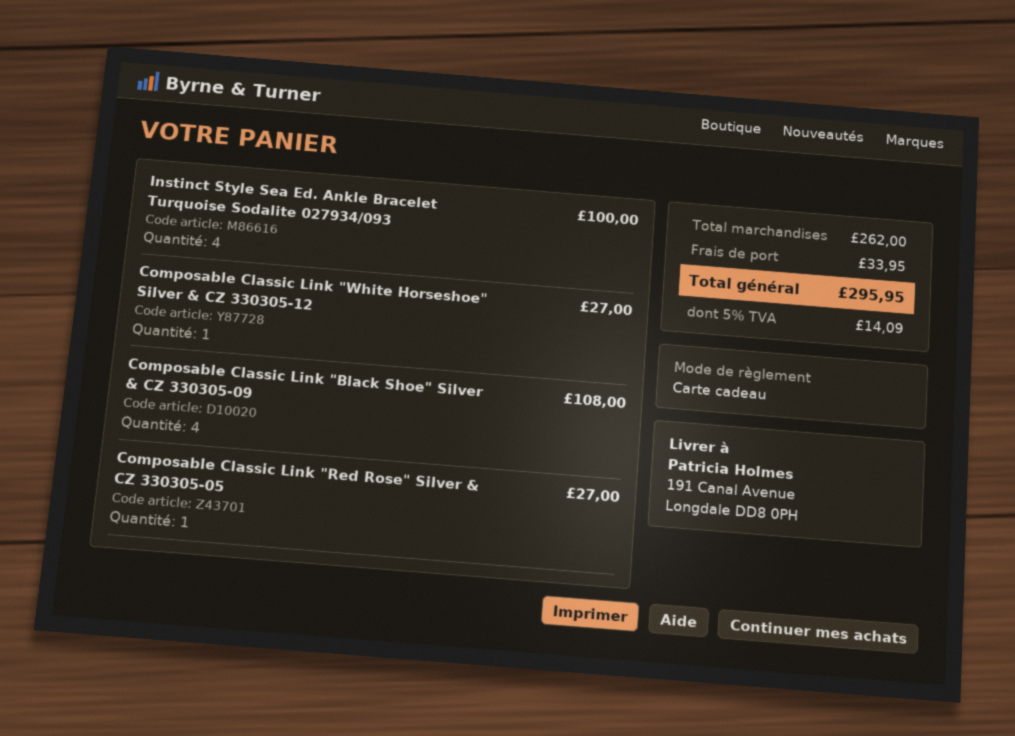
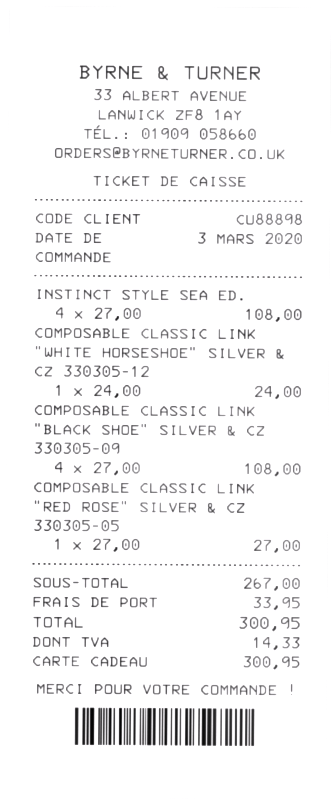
Instinct Style Sea Ed. Ankle Bracelet Turquoise Sodalite 027934/093: 4 for 100.00 -> 4 for 108.00
Composable Classic Link "White Horseshoe" Silver & CZ 330305-12: 1 for 27.00 -> 1 for 24.00
subtotal: 262.00 -> 267.00
tax: 14.09 -> 14.33
total: 295.95 -> 300.95

